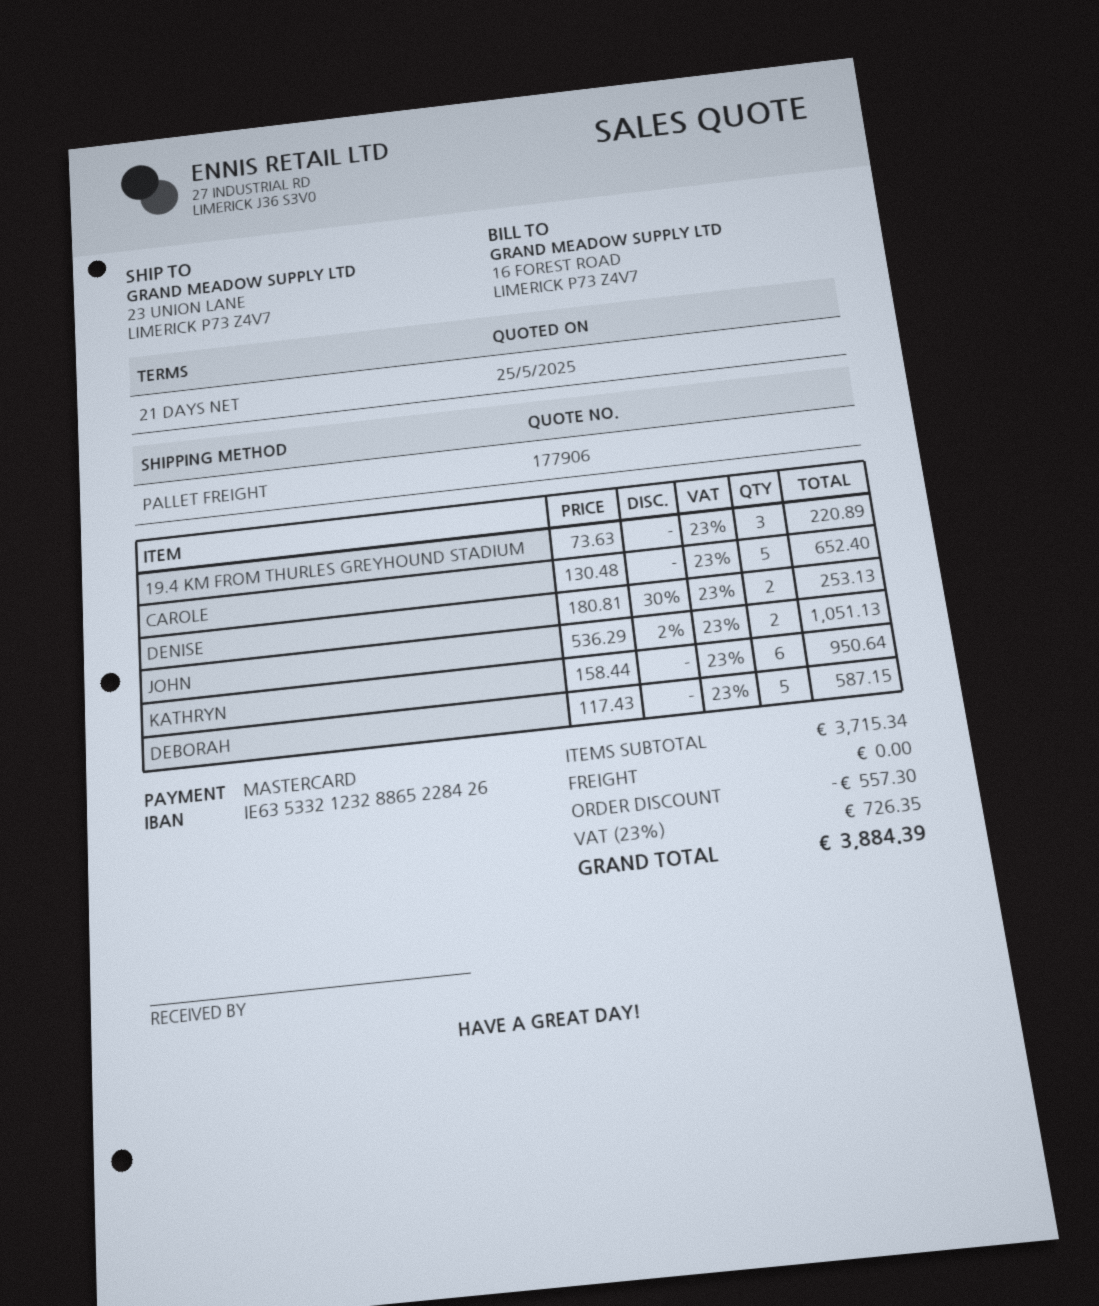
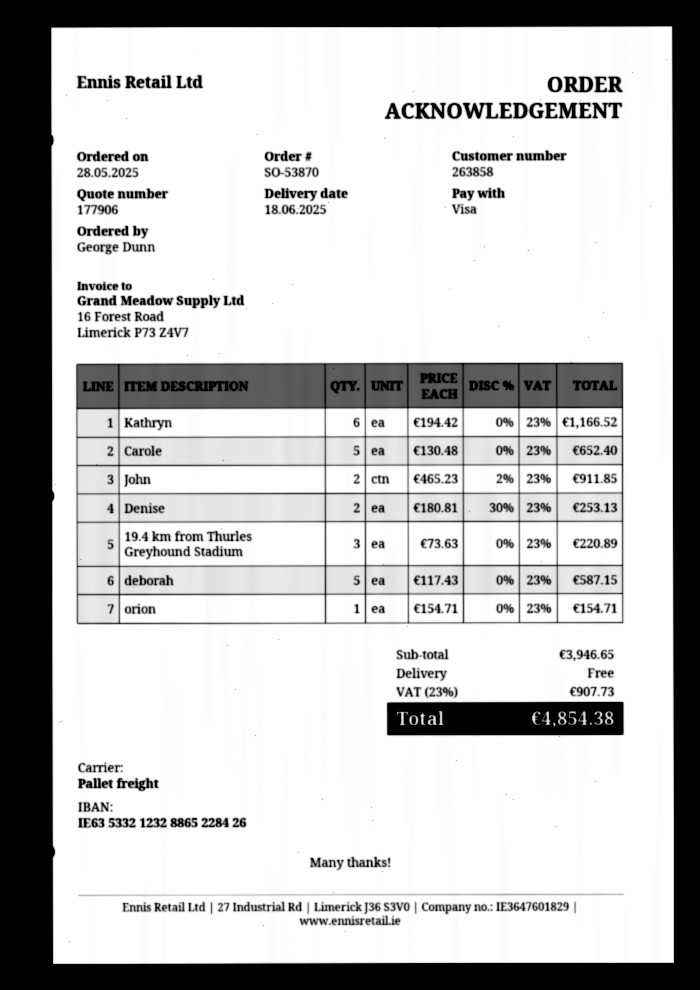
payment method: Mastercard -> Visa
JOHN: 2 x 536.29 - 2% = 1051.13 -> 2 x 465.23 - 2% = 911.85
KATHRYN: 6 x 158.44 = 950.64 -> 6 x 194.42 = 1166.52
orion: none -> 1 x 154.71 = 154.71
subtotal: 3715.34 -> 3946.65
discount: 557.30 -> none
tax: 23% = 726.35 -> 23% = 907.73
total: 3884.39 -> 4854.38

